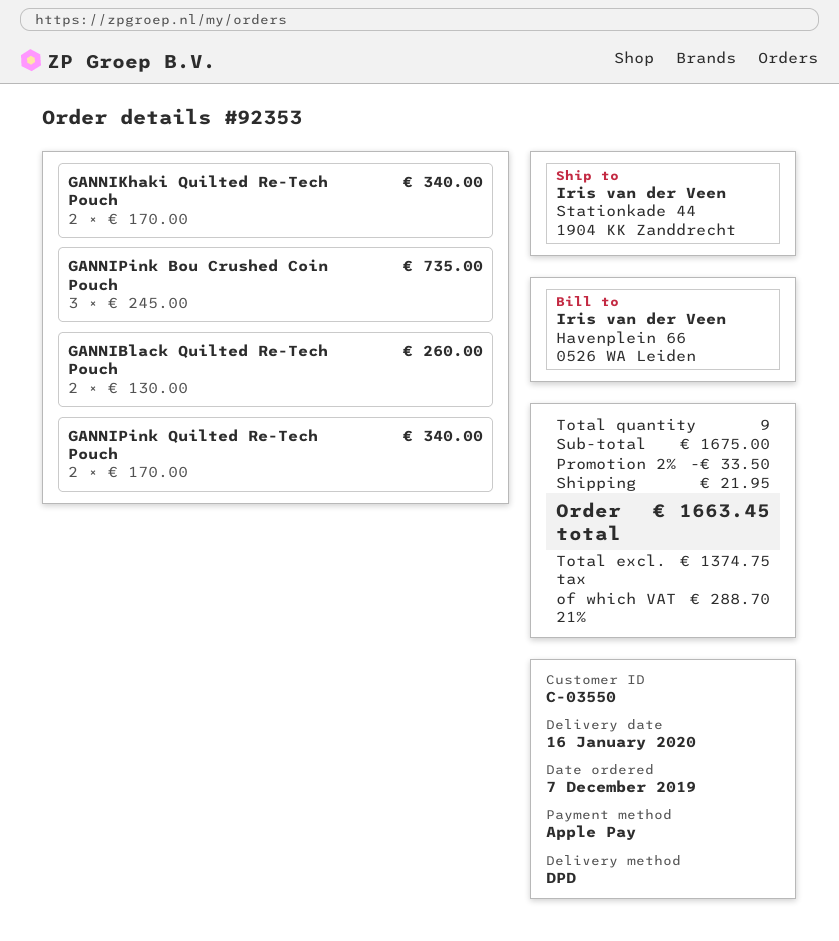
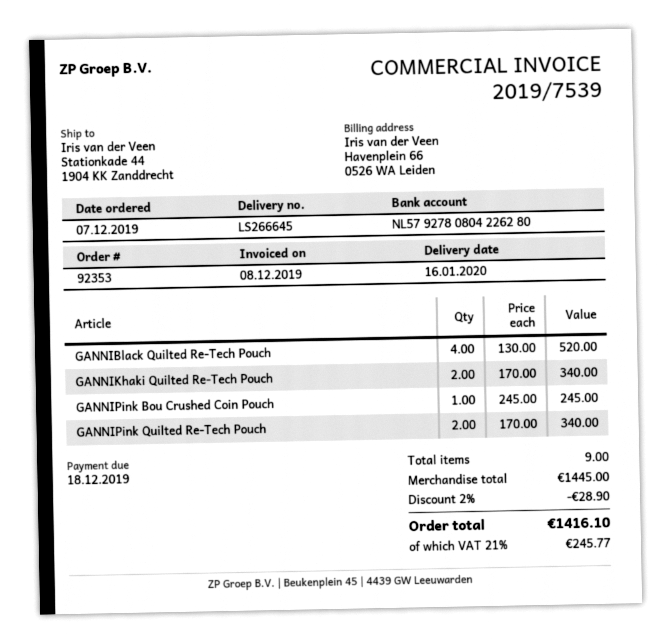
GANNIPink Bou Crushed Coin Pouch: 3 x 245.00 = 735.00 -> 1 x 245.00 = 245.00
GANNIBlack Quilted Re-Tech Pouch: 2 x 130.00 = 260.00 -> 4 x 130.00 = 520.00
subtotal: 1675.00 -> 1445.00
discount: 2% = 33.50 -> 2% = 28.90
shipping: 21.95 -> none
tax: 21% = 288.70 -> 21% = 245.77
total: 1663.45 -> 1416.10

